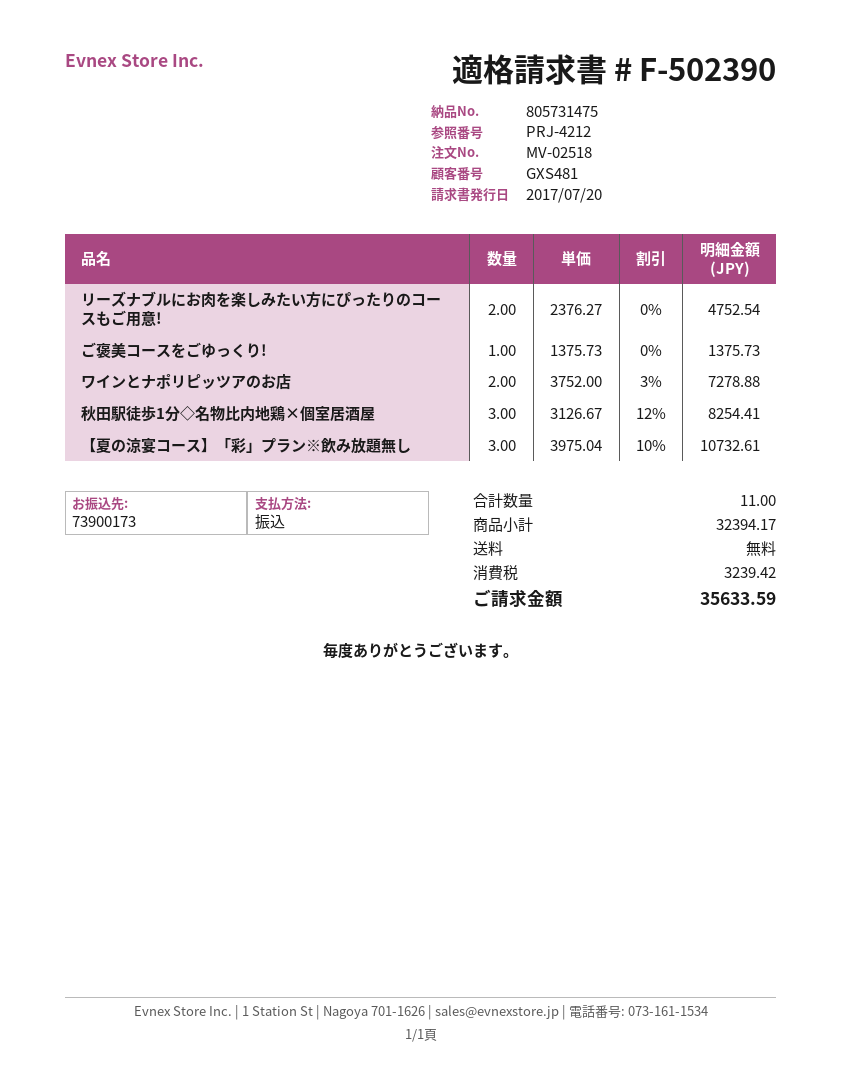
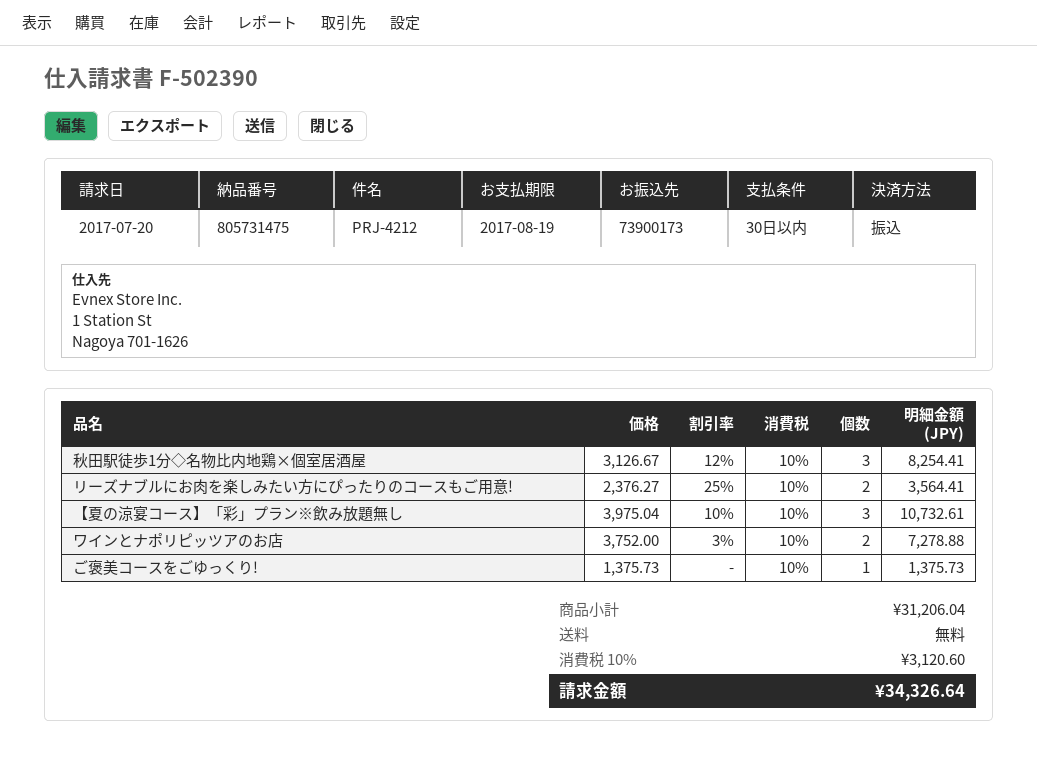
リーズナブルにお肉を楽しみたい方にぴったりのコースもご用意!: 2 x 2376.27 = 4752.54 -> 2 x 2376.27 - 25% = 3564.41
subtotal: 32394.17 -> 31206.04
tax: 3239.42 -> 3120.60
total: 35633.59 -> 34326.64

